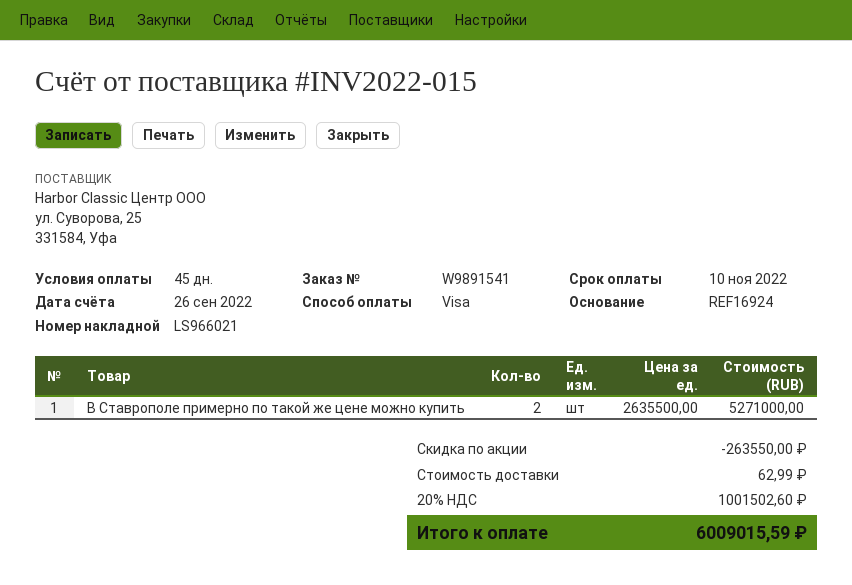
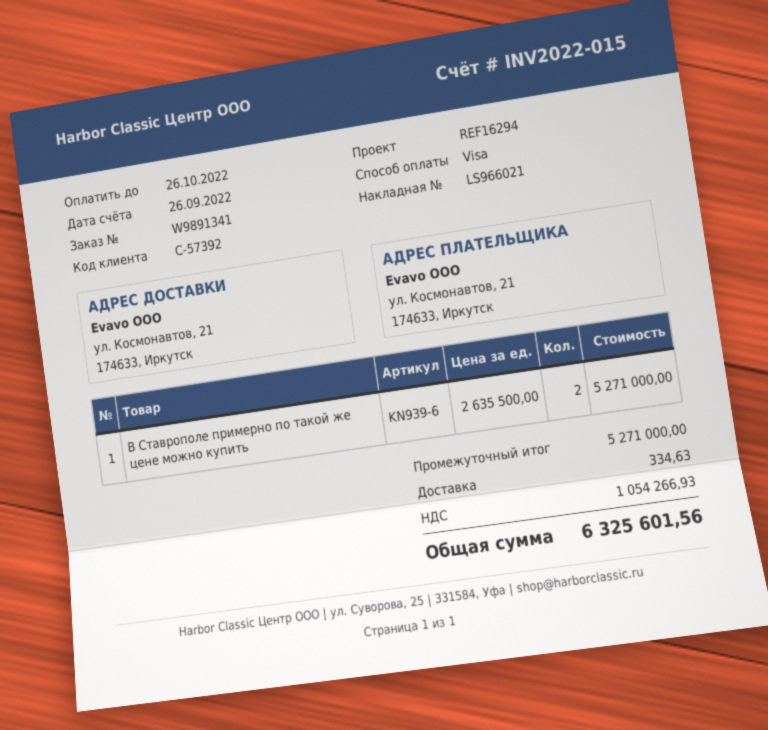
order number: W9891541 -> W9891341
due date: 2022-11-10 -> 2022-10-26
reference: REF16924 -> REF16294
discount: 263550.00 -> none
shipping: 62.99 -> 334.63
tax: 1001502.60 -> 1054266.93
total: 6009015.59 -> 6325601.56

